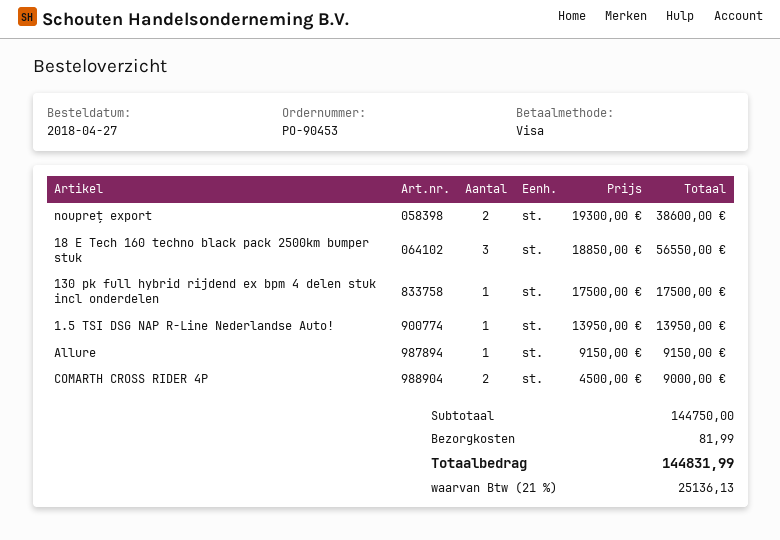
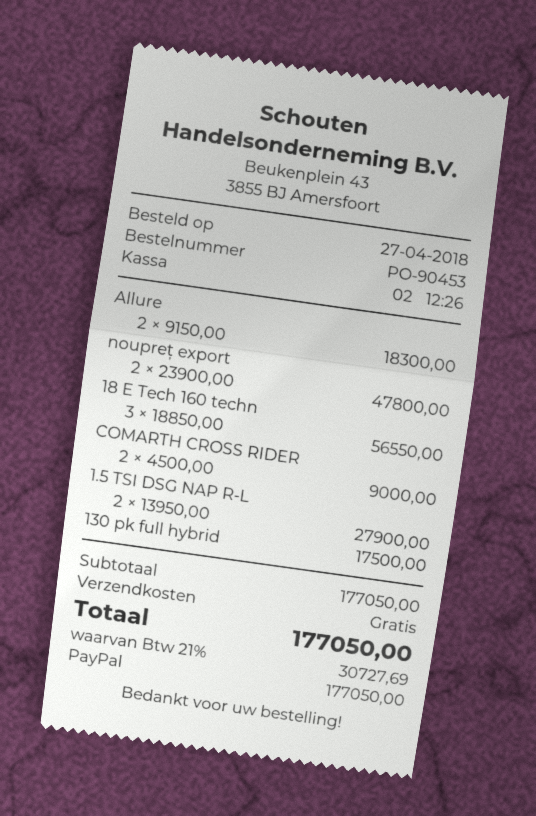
payment method: Visa -> PayPal
noupreț export: 2 x 19300.00 = 38600.00 -> 2 x 23900.00 = 47800.00
1.5 TSI DSG NAP R-Line Nederlandse Auto!: 1 x 13950.00 = 13950.00 -> 2 x 13950.00 = 27900.00
Allure: 1 x 9150.00 = 9150.00 -> 2 x 9150.00 = 18300.00
subtotal: 144750.00 -> 177050.00
shipping: 81.99 -> 0.00
tax: 21% = 25136.13 -> 21% = 30727.69
total: 144831.99 -> 177050.00

